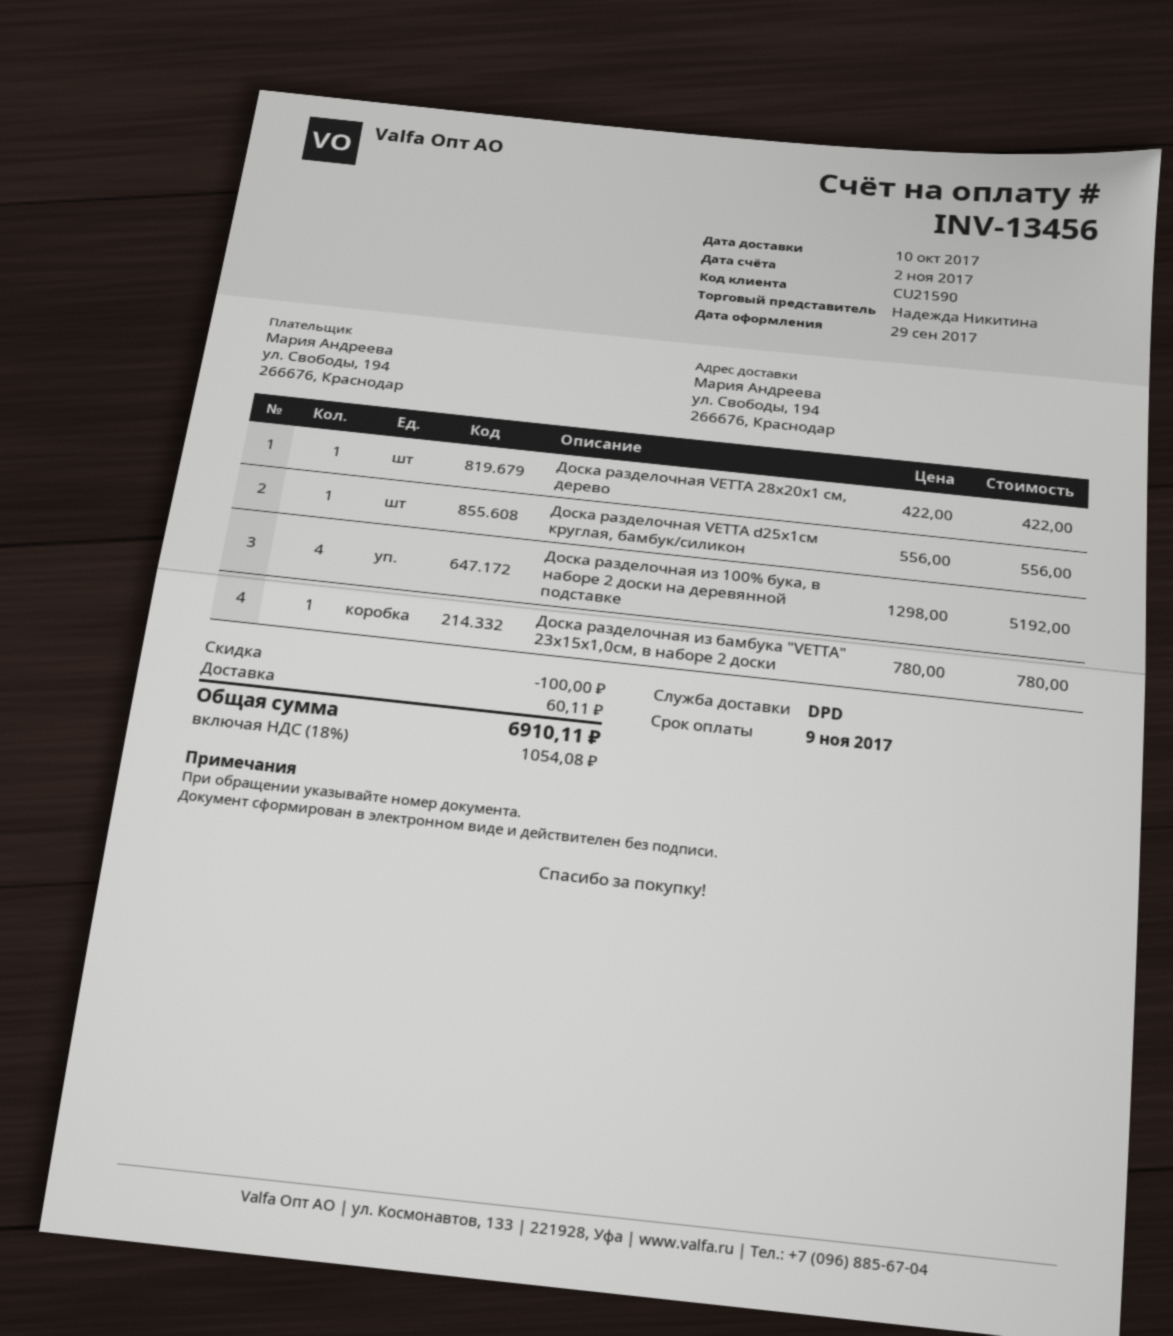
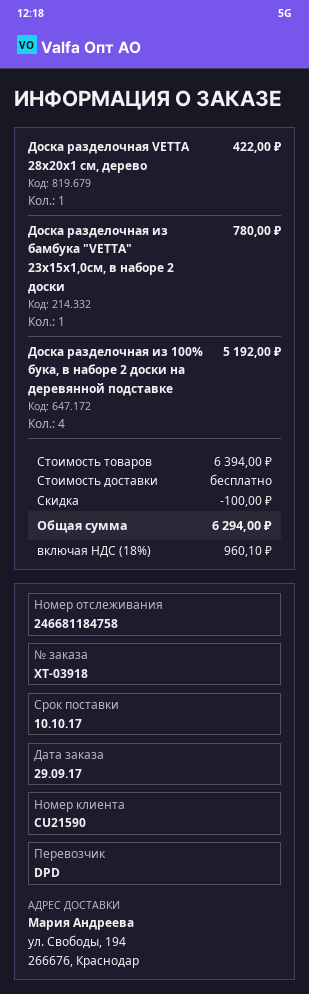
Доска разделочная VETTA d25x1см круглая, бамбук/силикон: 1 for 556.00 -> none
shipping: 60.11 -> 0.00
tax: 18% = 1054.08 -> 18% = 960.10
total: 6910.11 -> 6294.00

